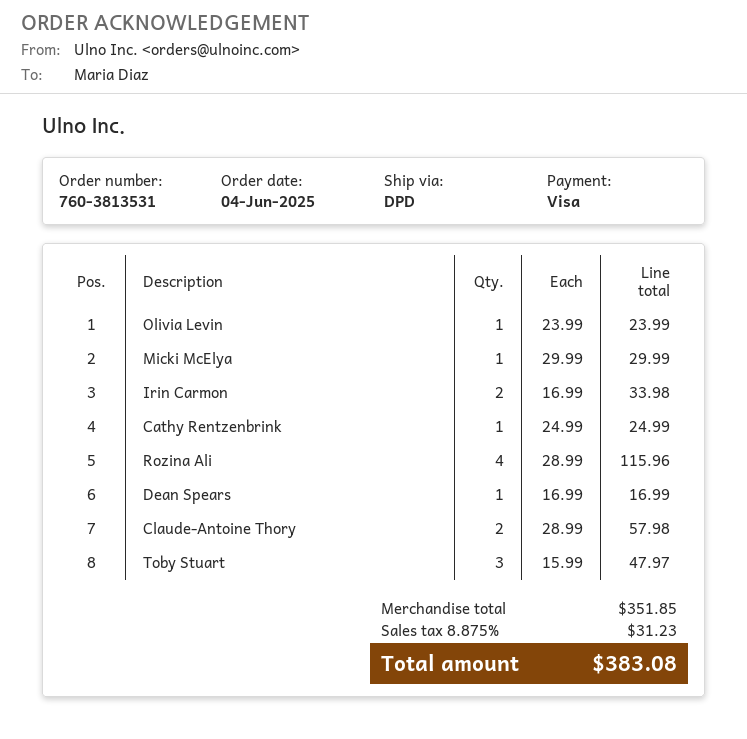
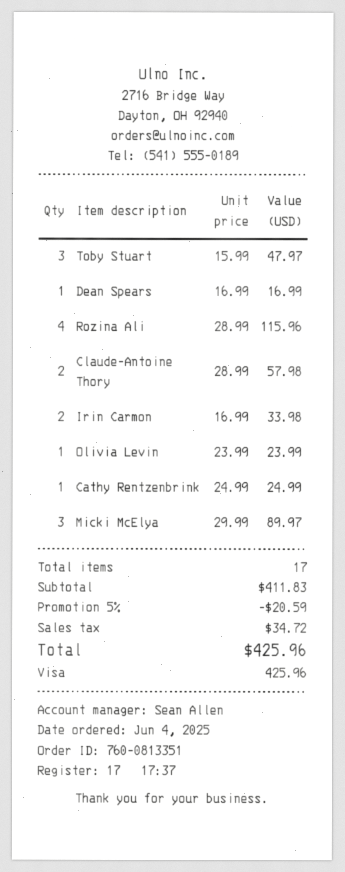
order number: 760-3813531 -> 760-0813351
Micki McElya: 1 x 29.99 = 29.99 -> 3 x 29.99 = 89.97
subtotal: 351.85 -> 411.83
discount: none -> 5% = 20.59
tax: 31.23 -> 34.72
total: 383.08 -> 425.96

